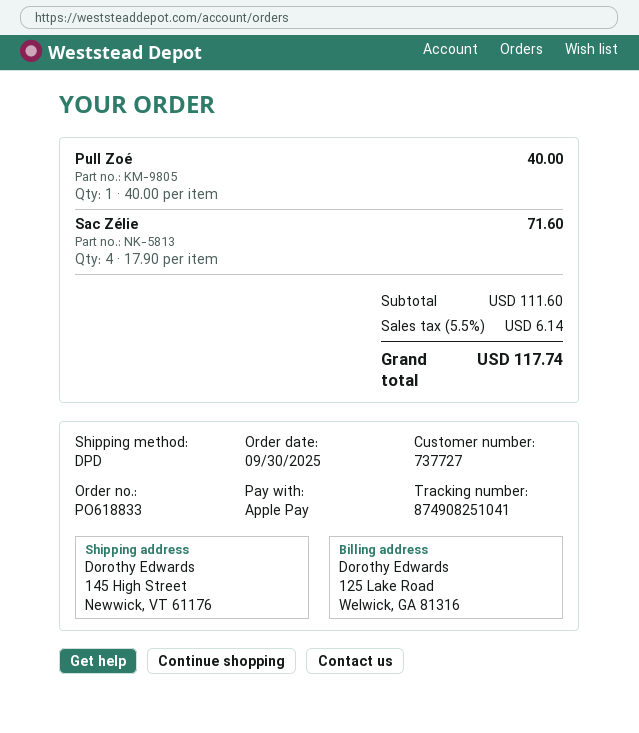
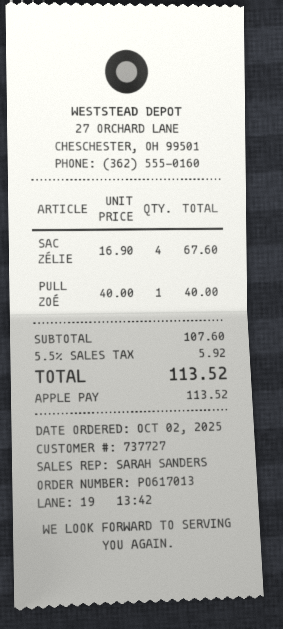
order number: PO618833 -> PO617013
order date: 2025-09-30 -> 2025-10-02
Sac Zélie: 4 x 17.90 = 71.60 -> 4 x 16.90 = 67.60
subtotal: 111.60 -> 107.60
tax: 5.5% = 6.14 -> 5.5% = 5.92
total: 117.74 -> 113.52

